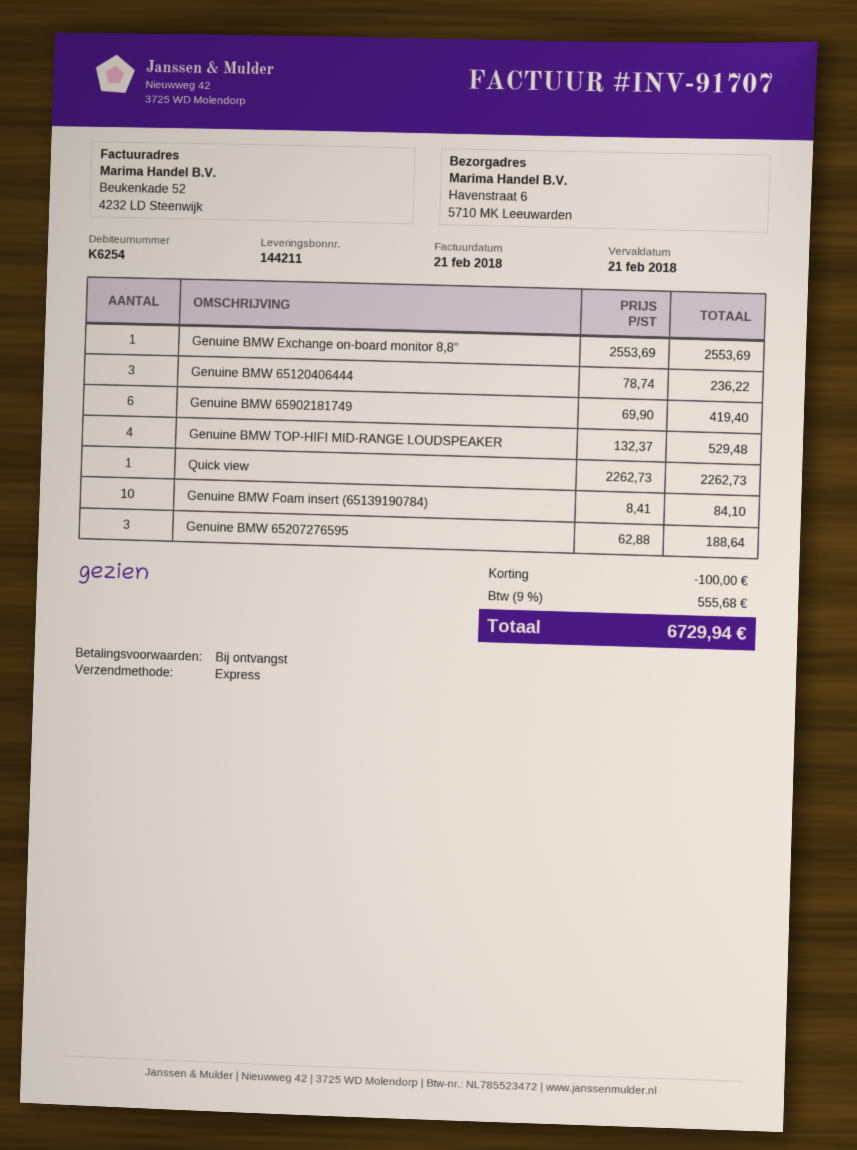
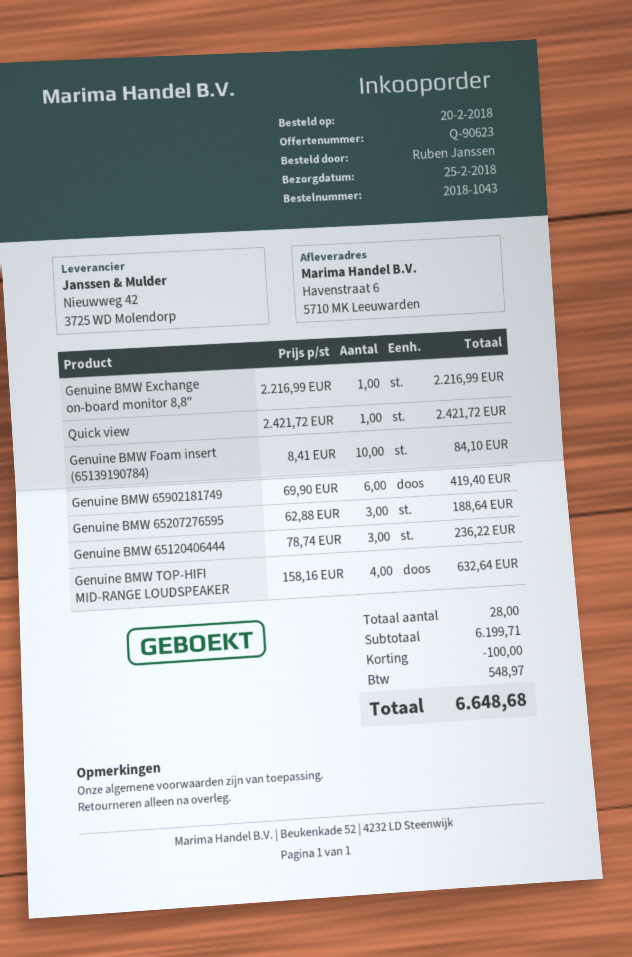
Genuine BMW Exchange on-board monitor 8,8": 1 x 2553.69 = 2553.69 -> 1 x 2216.99 = 2216.99
Genuine BMW TOP-HIFI MID-RANGE LOUDSPEAKER: 4 x 132.37 = 529.48 -> 4 x 158.16 = 632.64
Quick view: 1 x 2262.73 = 2262.73 -> 1 x 2421.72 = 2421.72
tax: 555.68 -> 548.97
total: 6729.94 -> 6648.68

